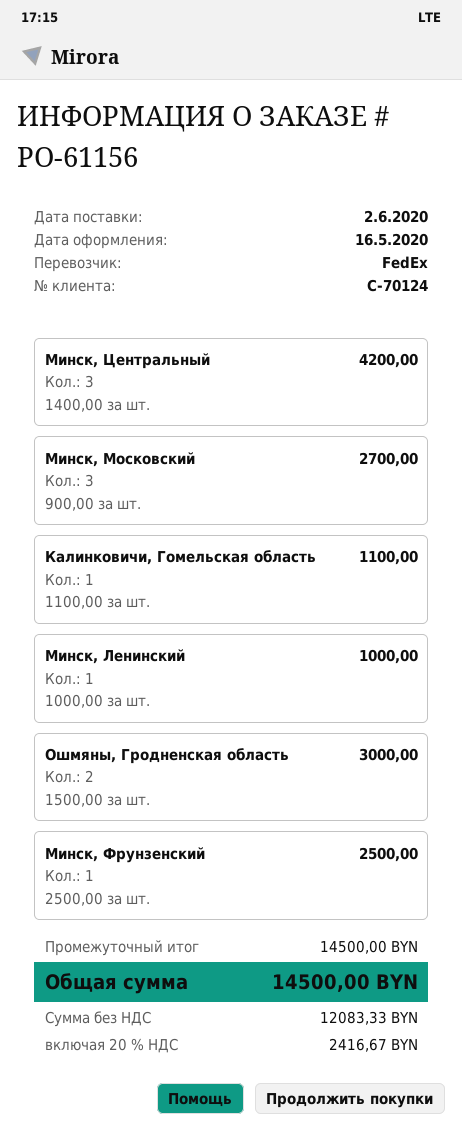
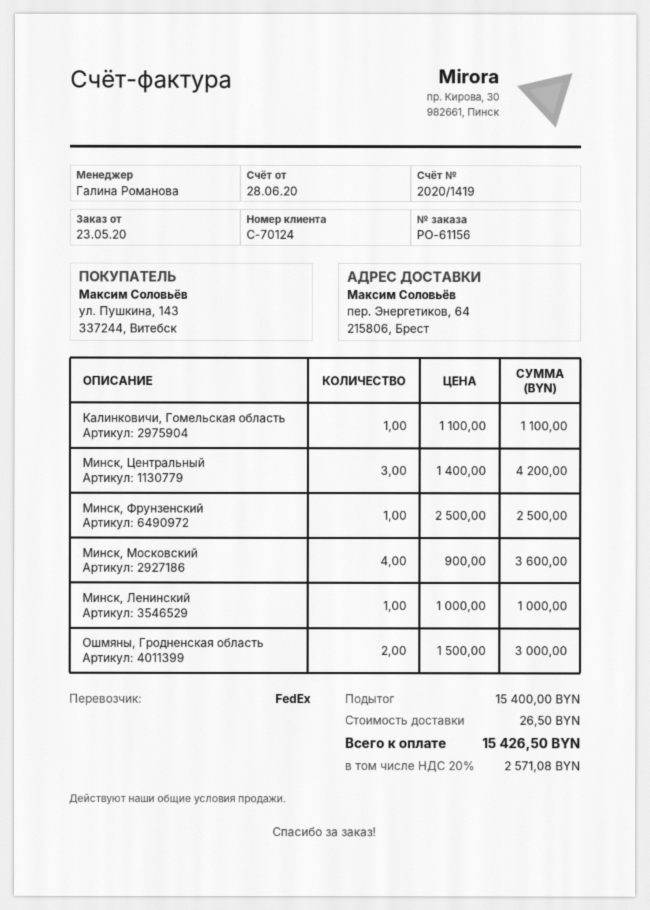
order date: 2020-05-16 -> 2020-05-23
Минск, Московский: 3 x 900.00 = 2700.00 -> 4 x 900.00 = 3600.00
subtotal: 14500.00 -> 15400.00
shipping: none -> 26.50
tax: 20% = 2416.67 -> 20% = 2571.08
total: 14500.00 -> 15426.50

